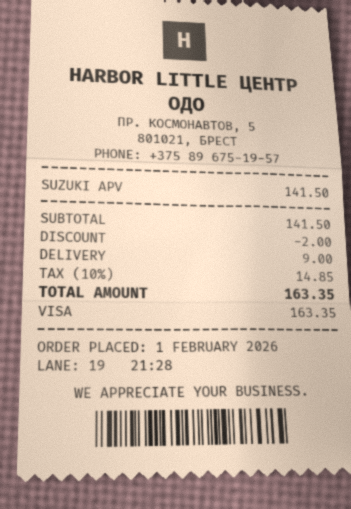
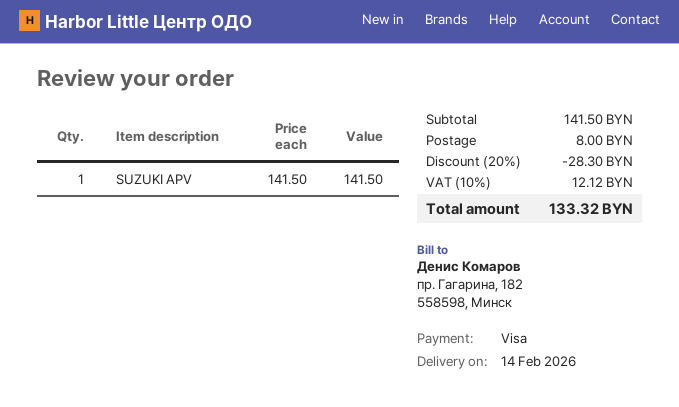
discount: 2.00 -> 28.30
shipping: 9.00 -> 8.00
tax: 10% = 14.85 -> 10% = 12.12
total: 163.35 -> 133.32

